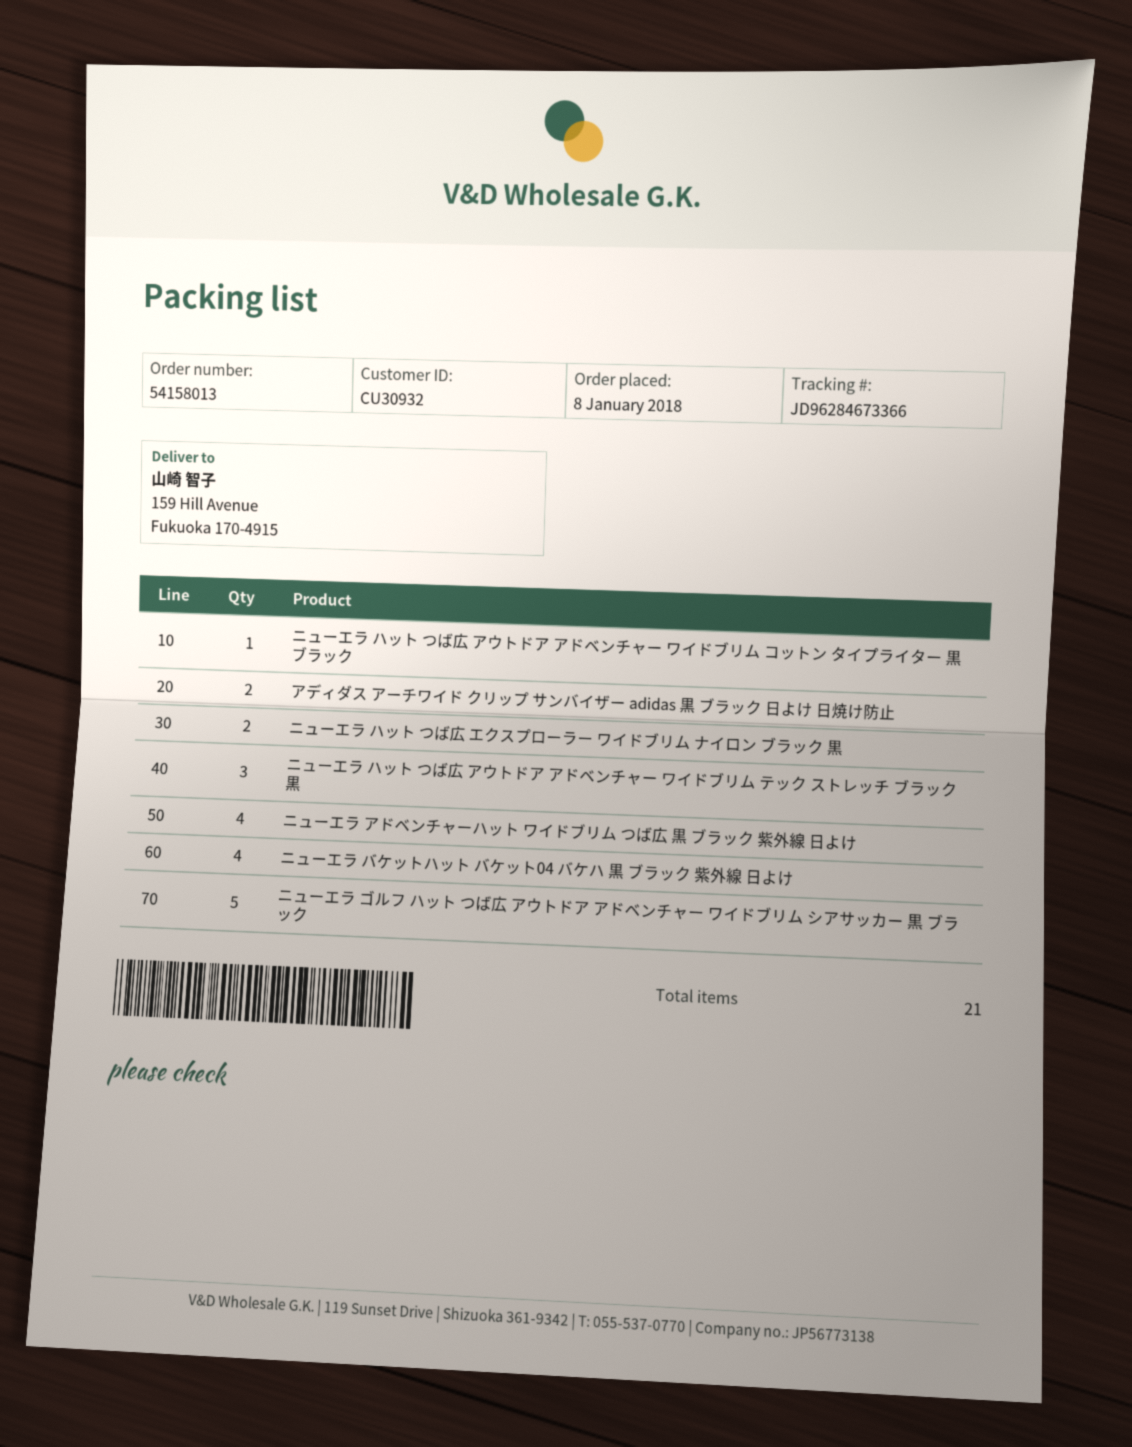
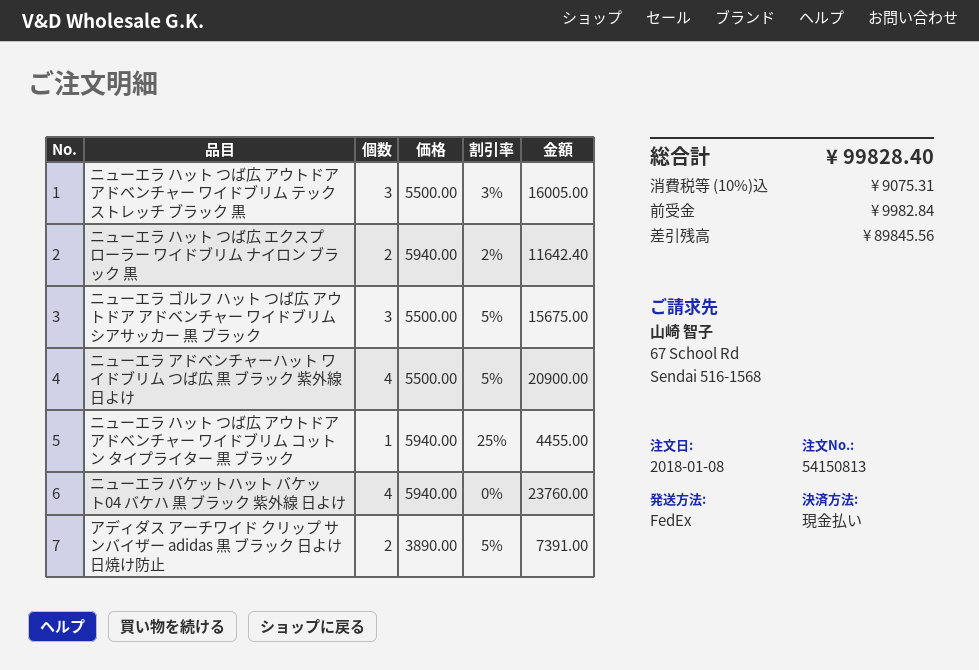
order number: 54158013 -> 54150813
ニューエラ ゴルフ ハット つば広 アウトドア アドベンチャー ワイドブリム シアサッカー 黒 ブラック: 5 -> 3

